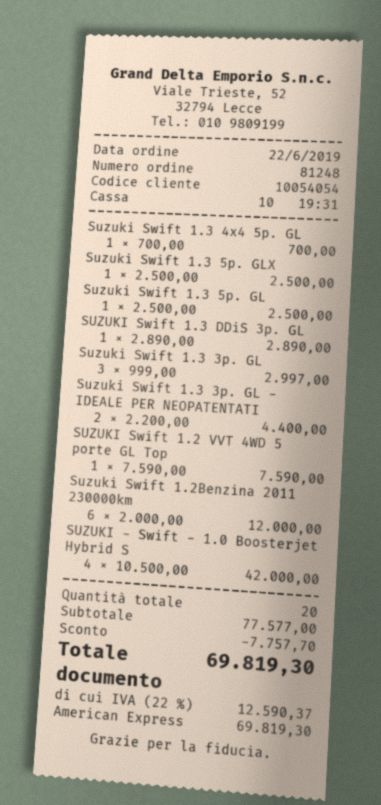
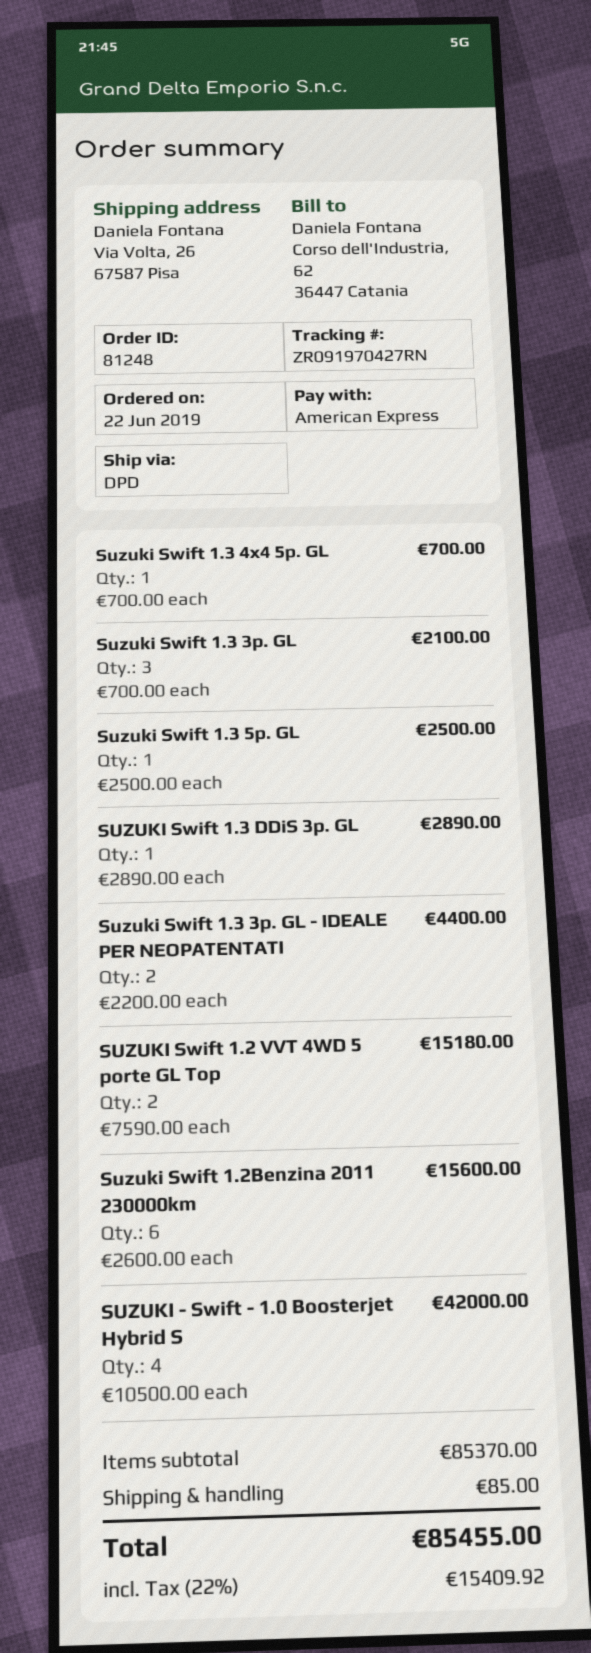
Suzuki Swift 1.3 5p. GLX: 1 x 2500.00 = 2500.00 -> none
Suzuki Swift 1.3 3p. GL: 3 x 999.00 = 2997.00 -> 3 x 700.00 = 2100.00
SUZUKI Swift 1.2 VVT 4WD 5 porte GL Top: 1 x 7590.00 = 7590.00 -> 2 x 7590.00 = 15180.00
Suzuki Swift 1.2Benzina 2011 230000km: 6 x 2000.00 = 12000.00 -> 6 x 2600.00 = 15600.00
subtotal: 77577.00 -> 85370.00
discount: 7757.70 -> none
shipping: none -> 85.00
tax: 22% = 12590.37 -> 22% = 15409.92
total: 69819.30 -> 85455.00

